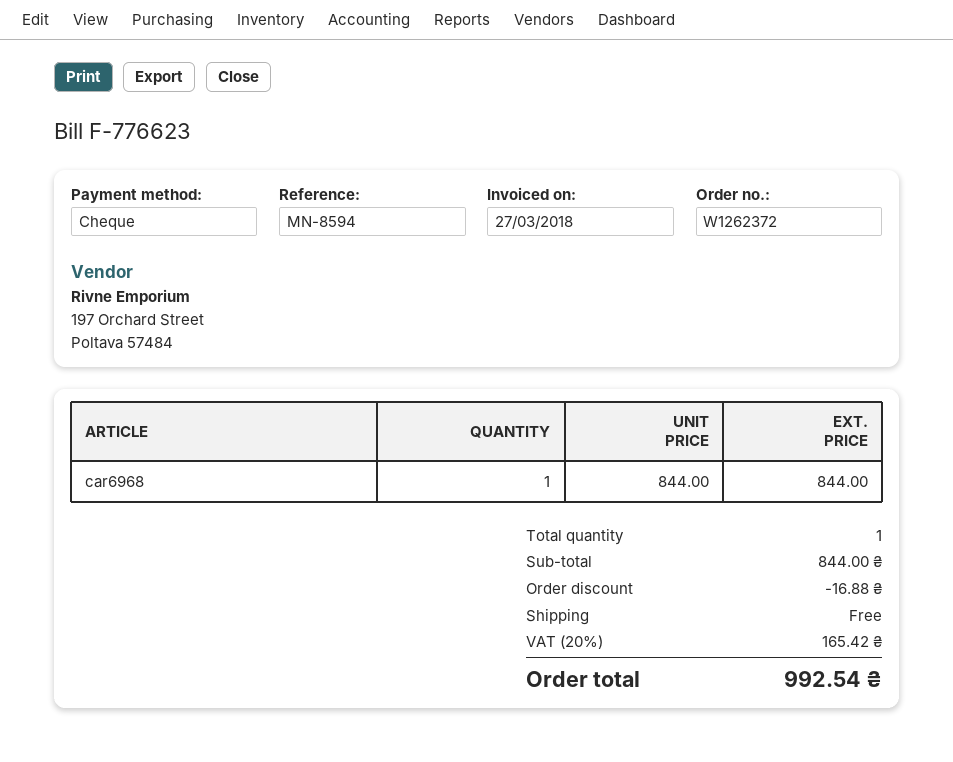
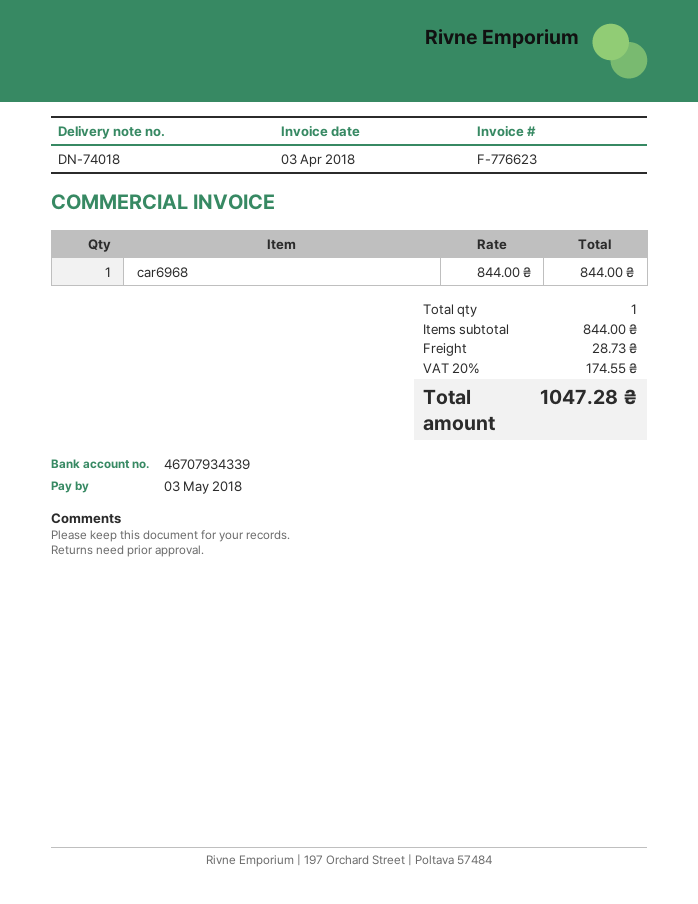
invoice date: 2018-03-27 -> 2018-04-03
discount: 16.88 -> none
shipping: 0.00 -> 28.73
tax: 20% = 165.42 -> 20% = 174.55
total: 992.54 -> 1047.28

